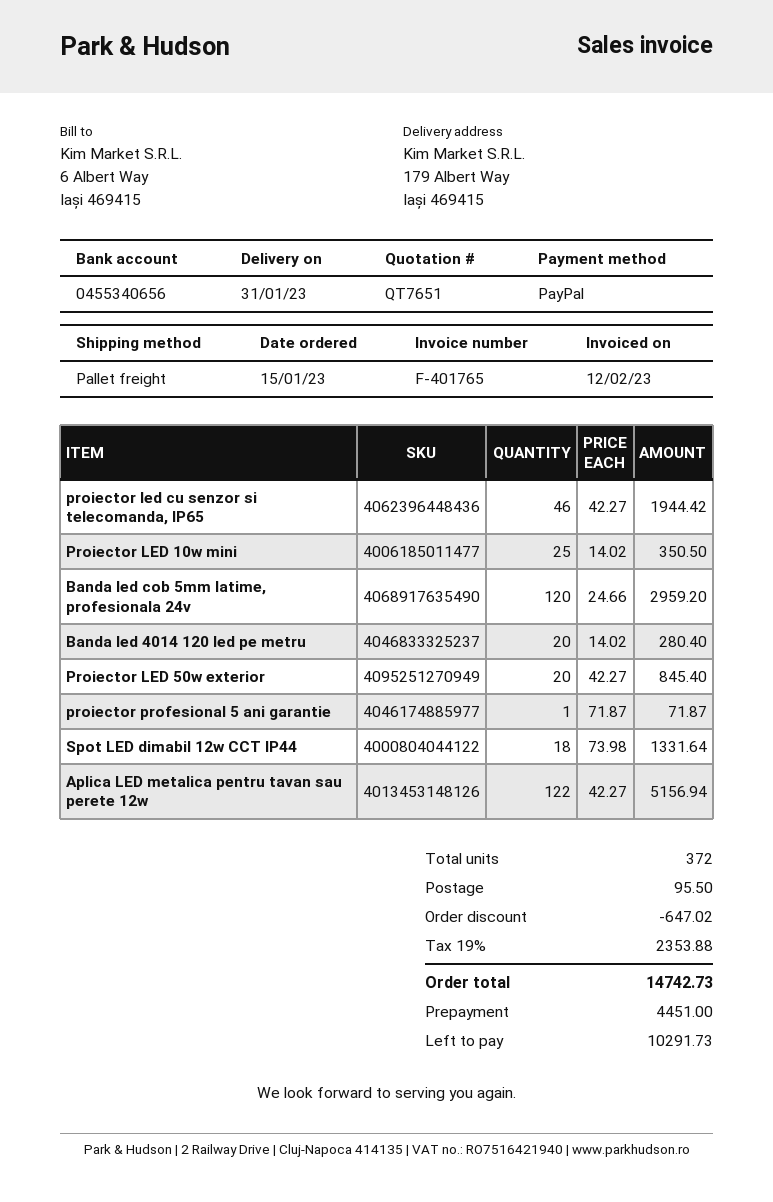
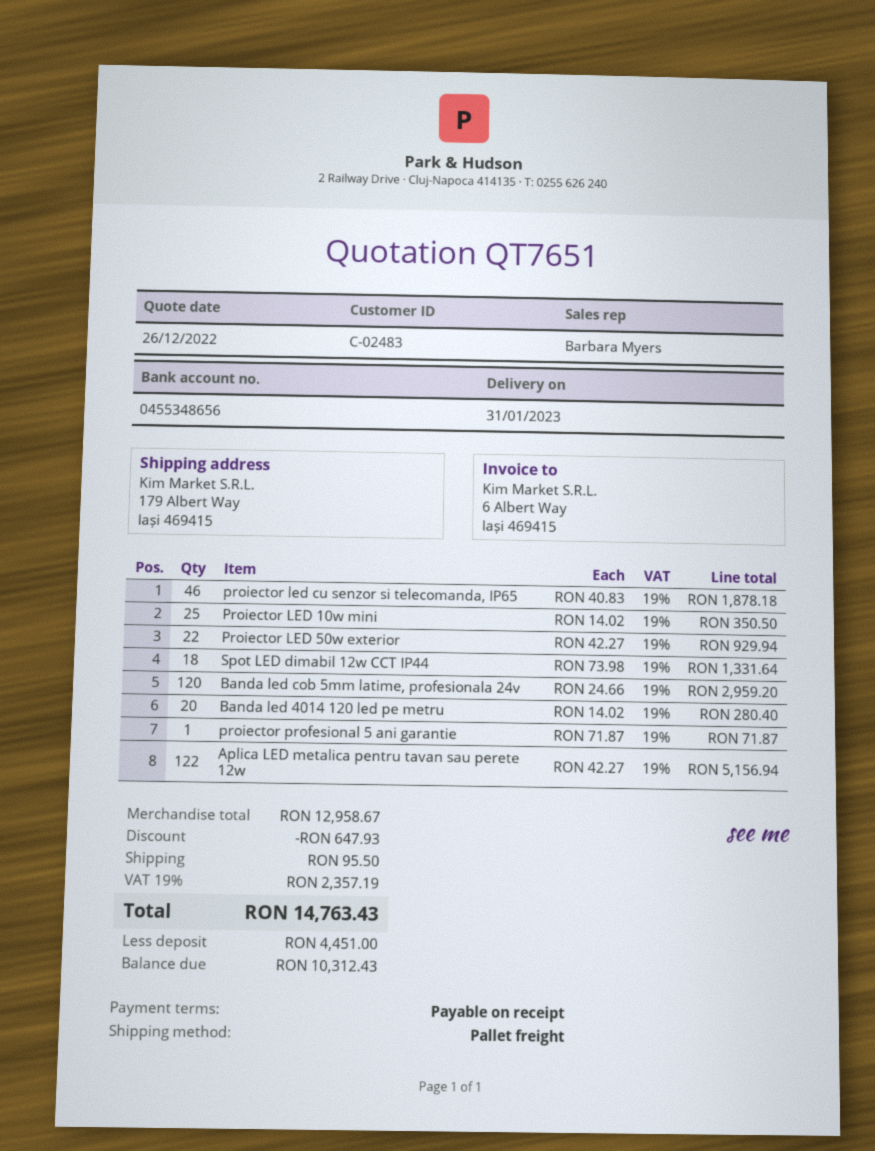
bank account: 0455340656 -> 0455348656
proiector led cu senzor si telecomanda, IP65: 46 x 42.27 = 1944.42 -> 46 x 40.83 = 1878.18
Proiector LED 50w exterior: 20 x 42.27 = 845.40 -> 22 x 42.27 = 929.94
discount: 647.02 -> 647.93
tax: 19% = 2353.88 -> 19% = 2357.19
total: 14742.73 -> 14763.43
balance: 10291.73 -> 10312.43

